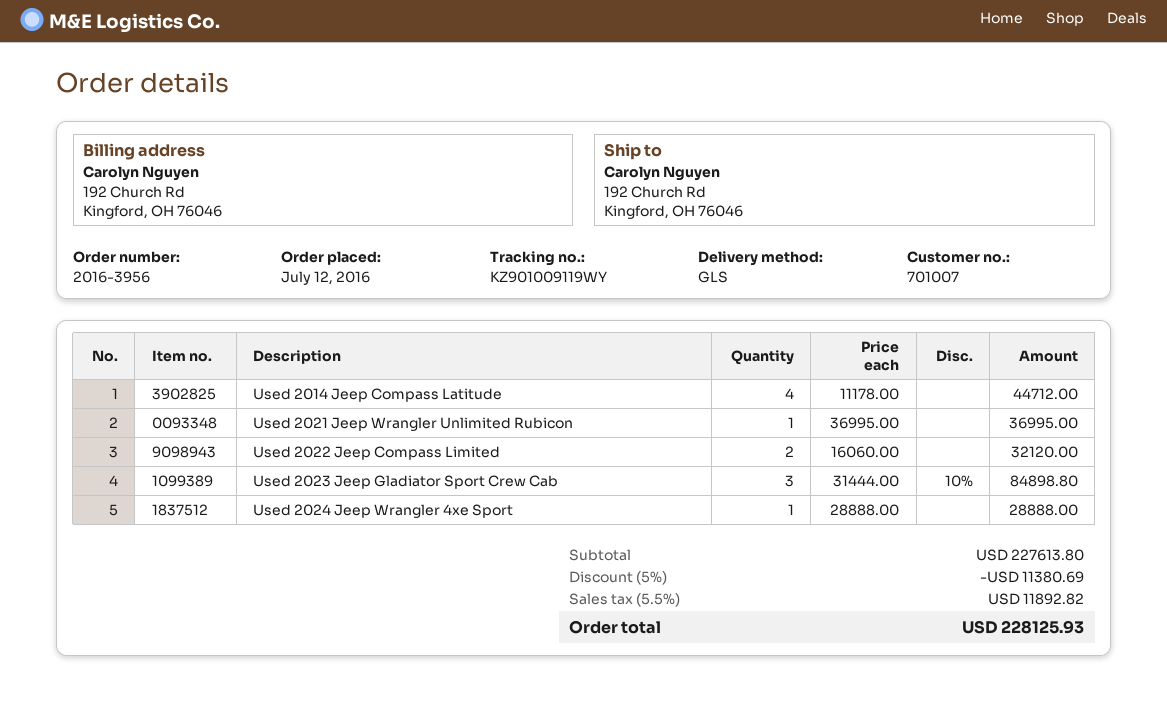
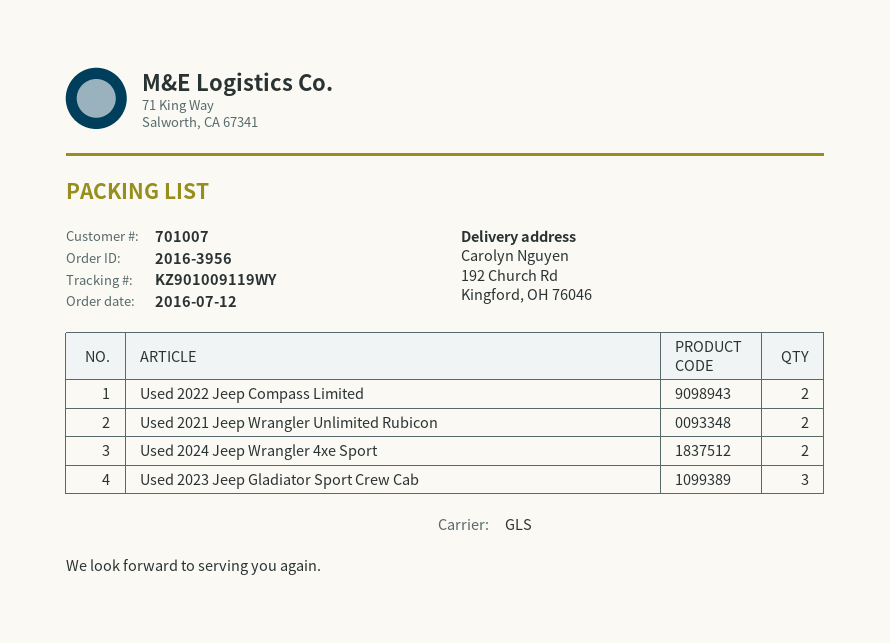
Used 2014 Jeep Compass Latitude: 4 -> none
Used 2021 Jeep Wrangler Unlimited Rubicon: 1 -> 2
Used 2024 Jeep Wrangler 4xe Sport: 1 -> 2

